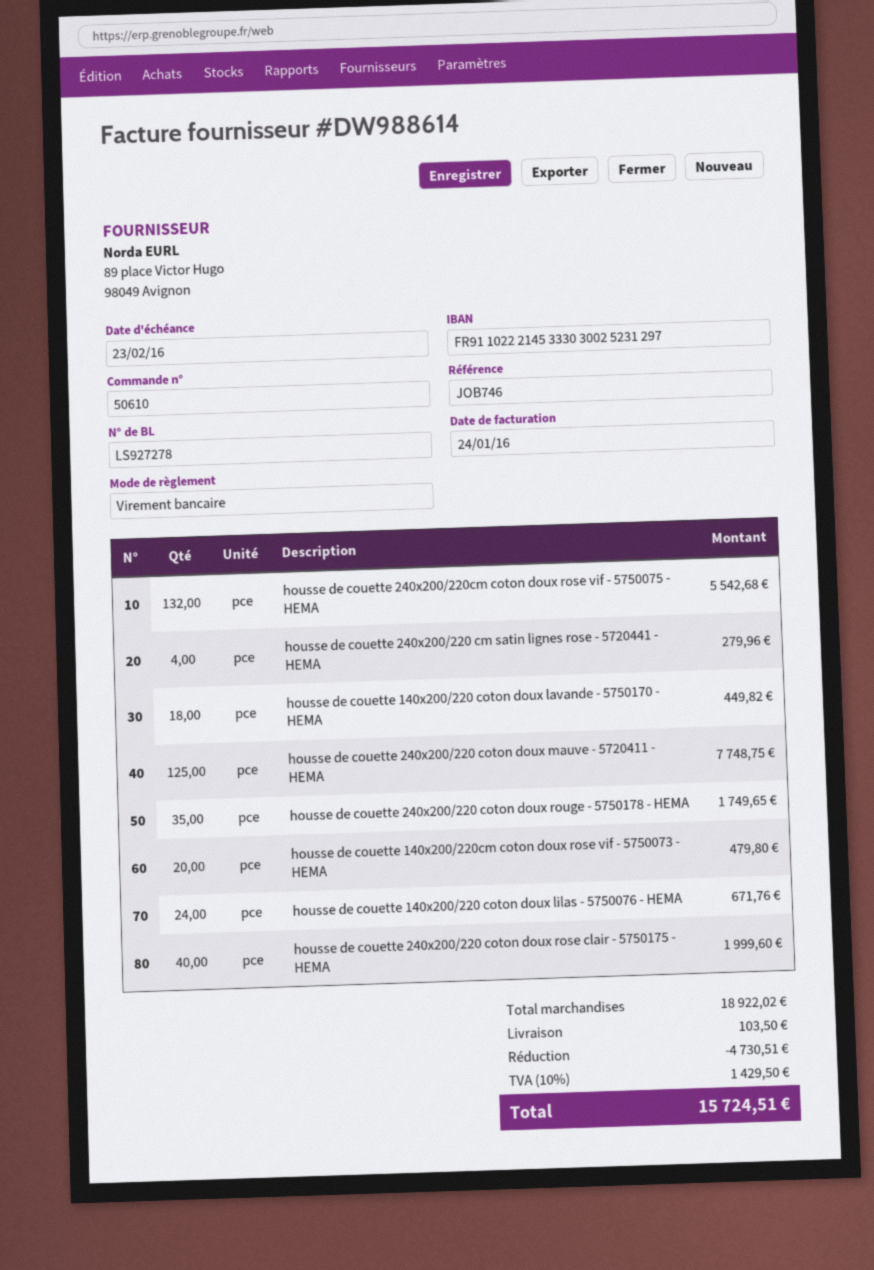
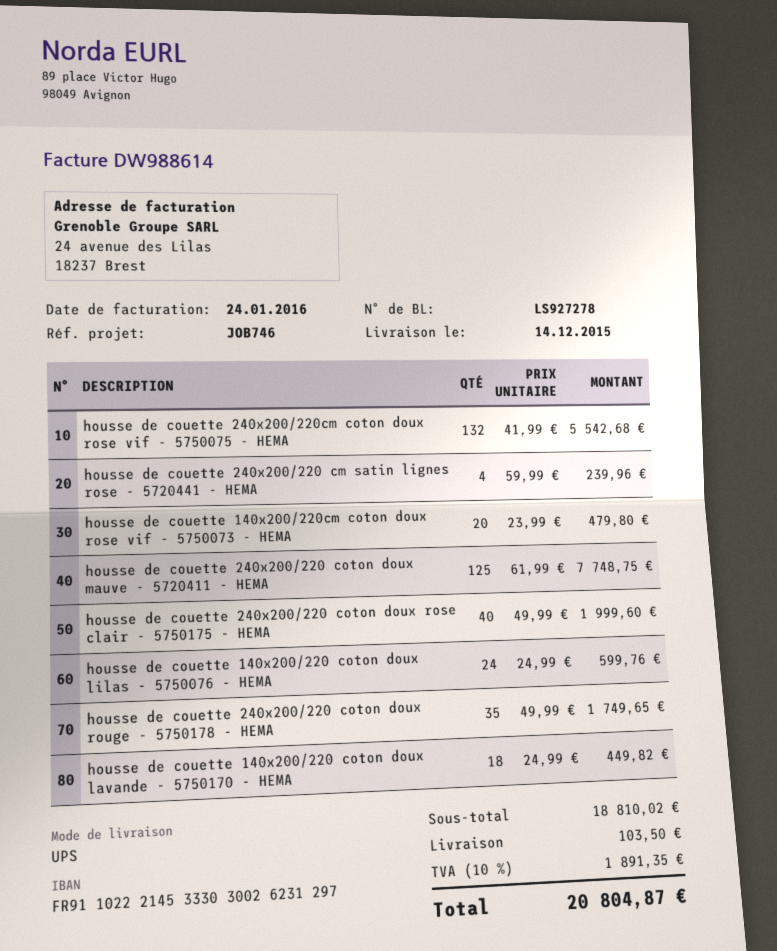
bank account: FR9110222145333030025231297 -> FR9110222145333030026231297
housse de couette 240x200/220 cm satin lignes rose - 5720441 - HEMA: 4 for 279.96 -> 4 for 239.96
housse de couette 140x200/220 coton doux lilas - 5750076 - HEMA: 24 for 671.76 -> 24 for 599.76
subtotal: 18922.02 -> 18810.02
discount: 4730.51 -> none
tax: 10% = 1429.50 -> 10% = 1891.35
total: 15724.51 -> 20804.87

